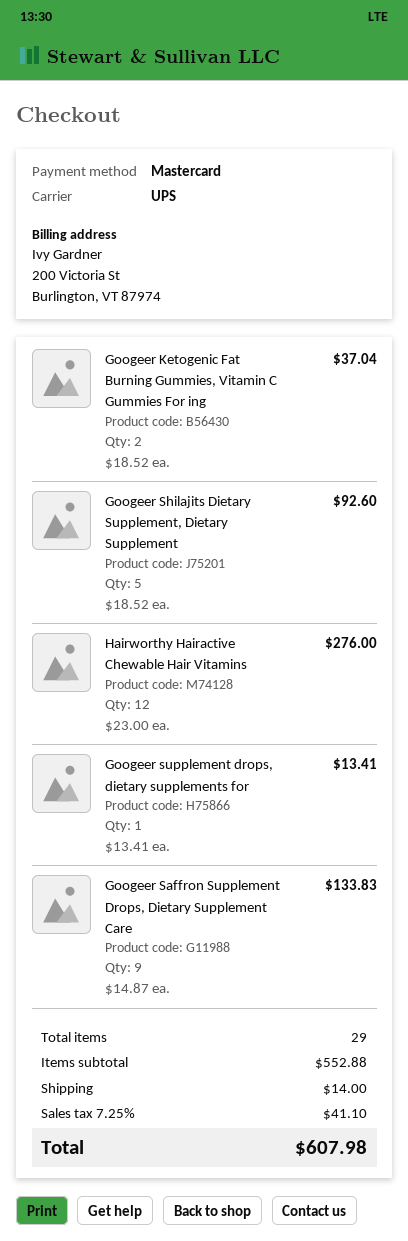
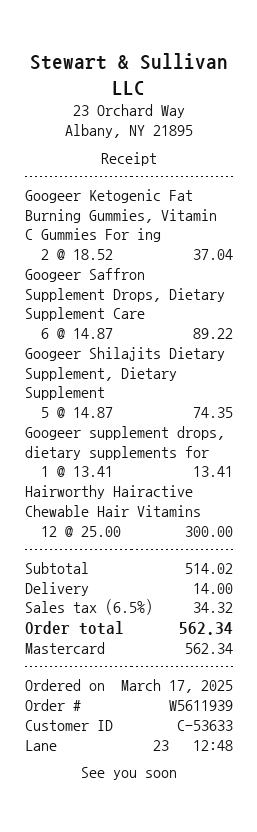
Googeer Shilajits Dietary Supplement, Dietary Supplement: 5 x 18.52 = 92.60 -> 5 x 14.87 = 74.35
Hairworthy Hairactive Chewable Hair Vitamins: 12 x 23.00 = 276.00 -> 12 x 25.00 = 300.00
Googeer Saffron Supplement Drops, Dietary Supplement Care: 9 x 14.87 = 133.83 -> 6 x 14.87 = 89.22
subtotal: 552.88 -> 514.02
tax: 7.25% = 41.10 -> 6.5% = 34.32
total: 607.98 -> 562.34

